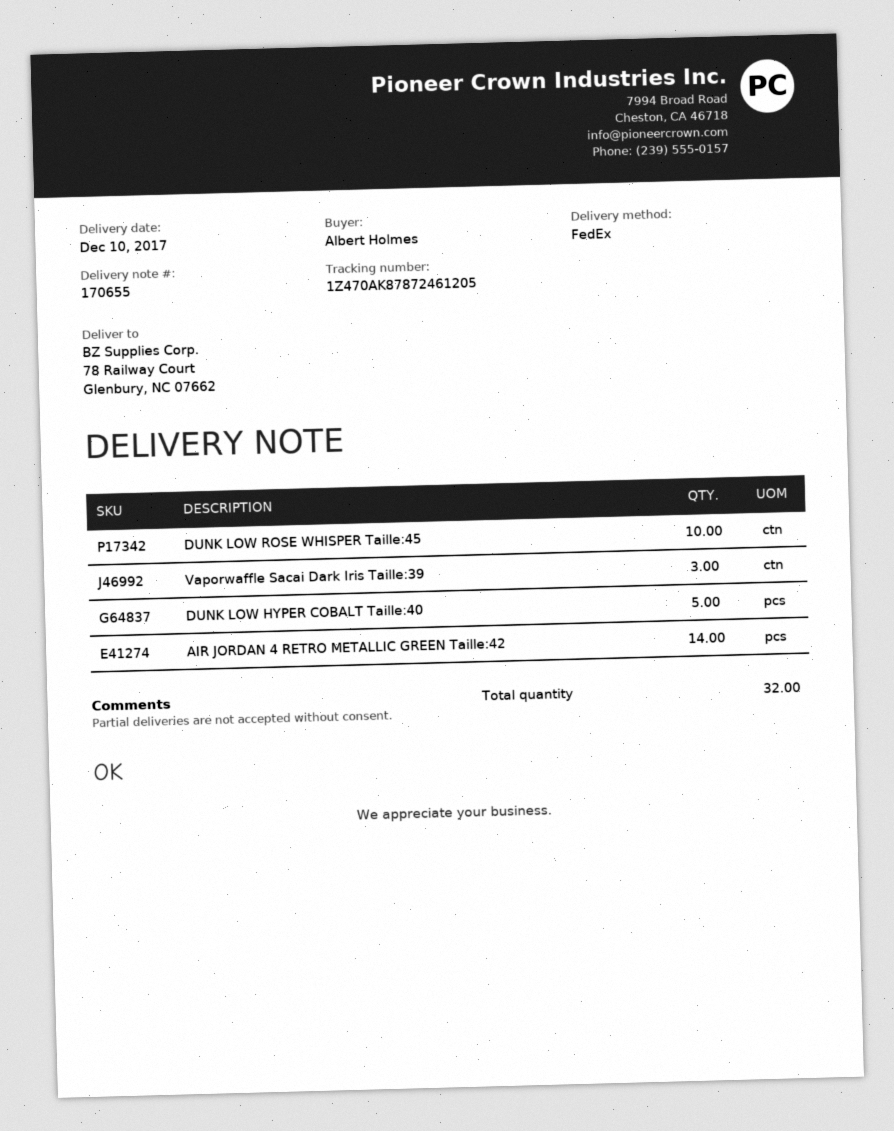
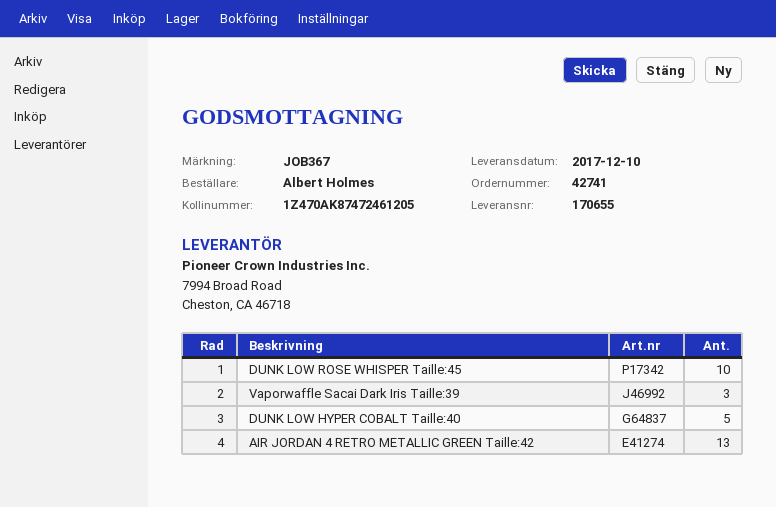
tracking number: 1Z470AK87872461205 -> 1Z470AK87472461205
AIR JORDAN 4 RETRO METALLIC GREEN Taille:42: 14 -> 13

